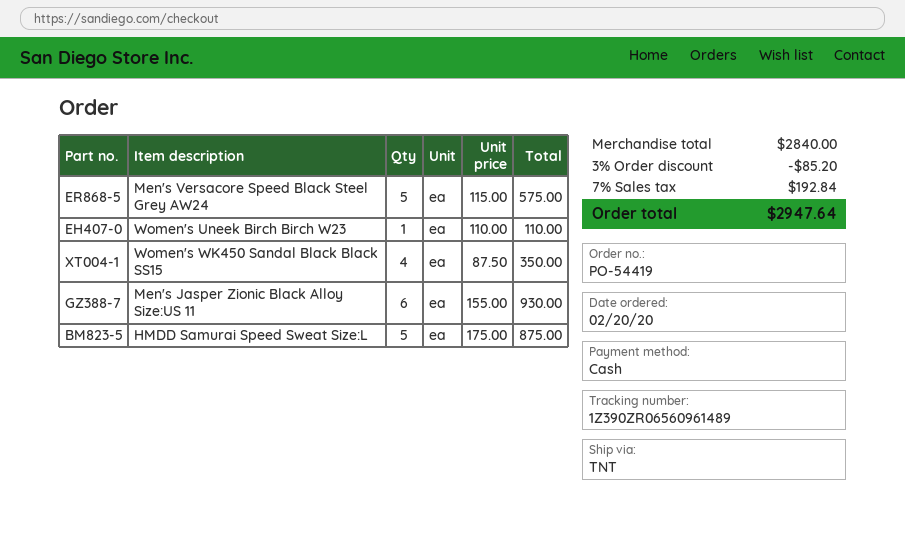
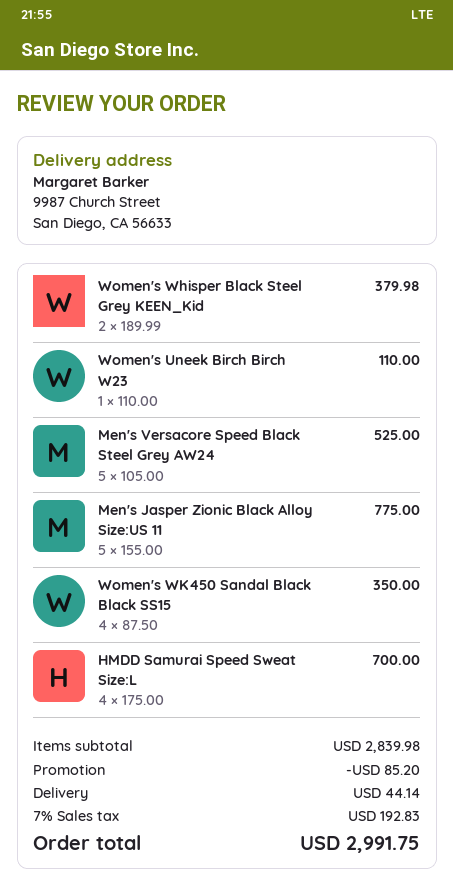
Men's Versacore Speed Black Steel Grey AW24: 5 x 115.00 = 575.00 -> 5 x 105.00 = 525.00
Men's Jasper Zionic Black Alloy Size:US 11: 6 x 155.00 = 930.00 -> 5 x 155.00 = 775.00
HMDD Samurai Speed Sweat Size:L: 5 x 175.00 = 875.00 -> 4 x 175.00 = 700.00
Women's Whisper Black Steel Grey KEEN_Kid: none -> 2 x 189.99 = 379.98
subtotal: 2840.00 -> 2839.98
shipping: none -> 44.14
tax: 7% = 192.84 -> 7% = 192.83
total: 2947.64 -> 2991.75

